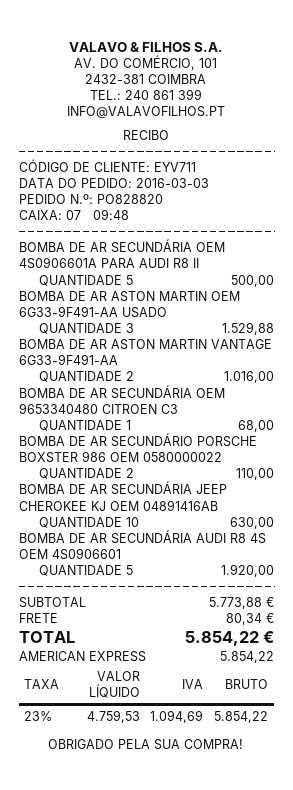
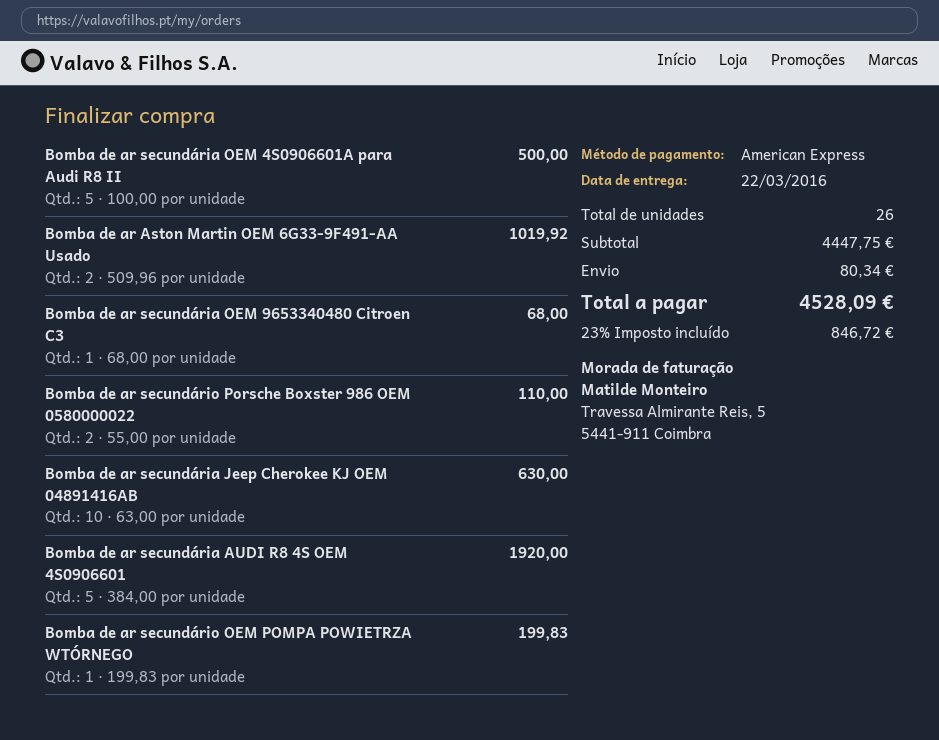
BOMBA DE AR ASTON MARTIN OEM 6G33-9F491-AA USADO: 3 for 1529.88 -> 2 for 1019.92
BOMBA DE AR ASTON MARTIN VANTAGE 6G33-9F491-AA: 2 for 1016.00 -> none
Bomba de ar secundário OEM POMPA POWIETRZA WTÓRNEGO: none -> 1 for 199.83
subtotal: 5773.88 -> 4447.75
tax: 23% = 1094.69 -> 23% = 846.72
total: 5854.22 -> 4528.09

